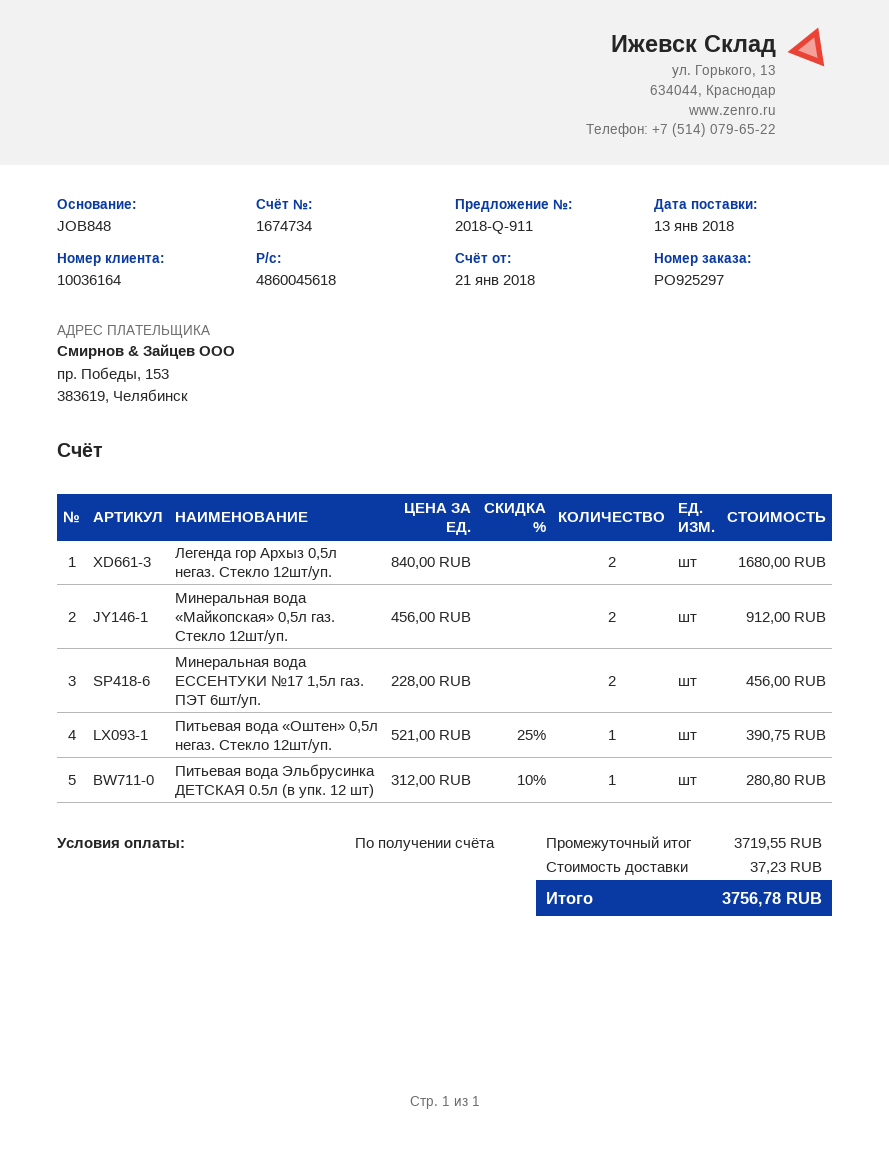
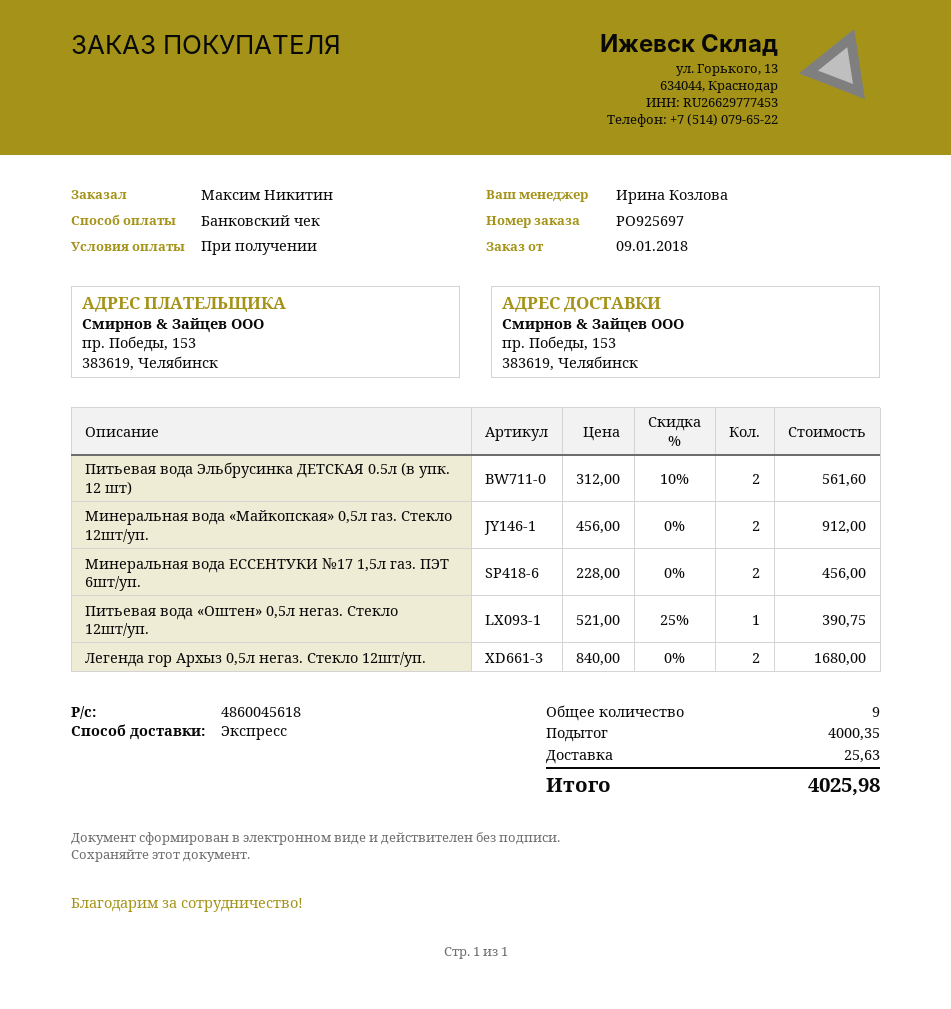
order number: PO925297 -> PO925697
Питьевая вода Эльбрусинка ДЕТСКАЯ 0.5л (в упк. 12 шт): 1 x 312.00 - 10% = 280.80 -> 2 x 312.00 - 10% = 561.60
subtotal: 3719.55 -> 4000.35
shipping: 37.23 -> 25.63
total: 3756.78 -> 4025.98

